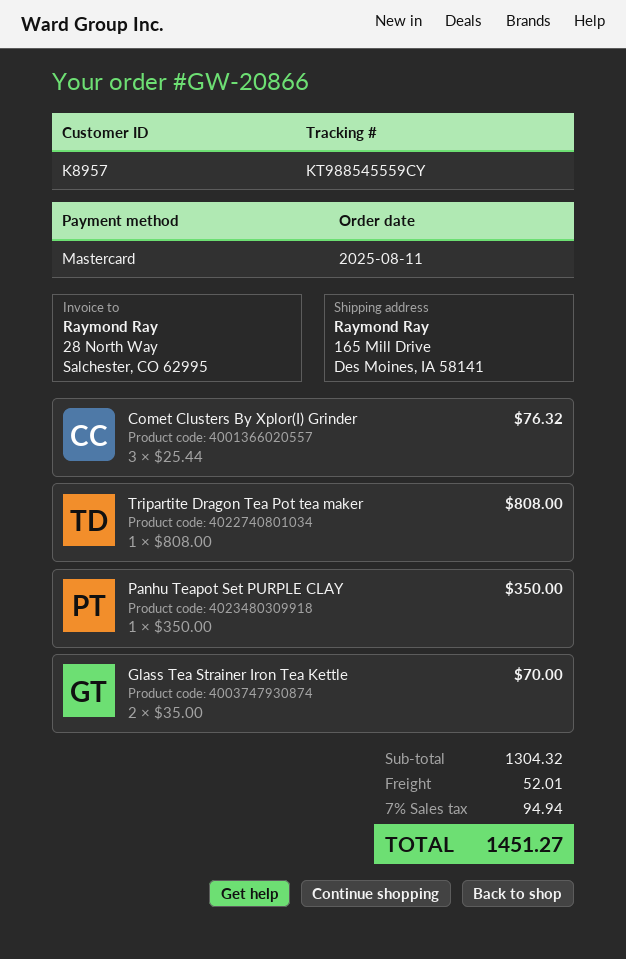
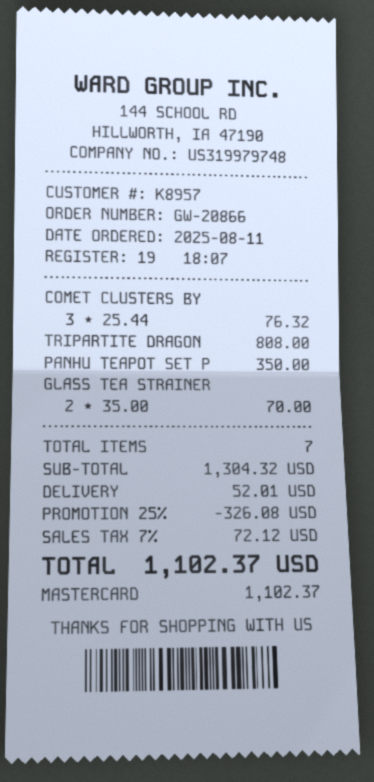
discount: none -> 25% = 326.08
tax: 7% = 94.94 -> 7% = 72.12
total: 1451.27 -> 1102.37

